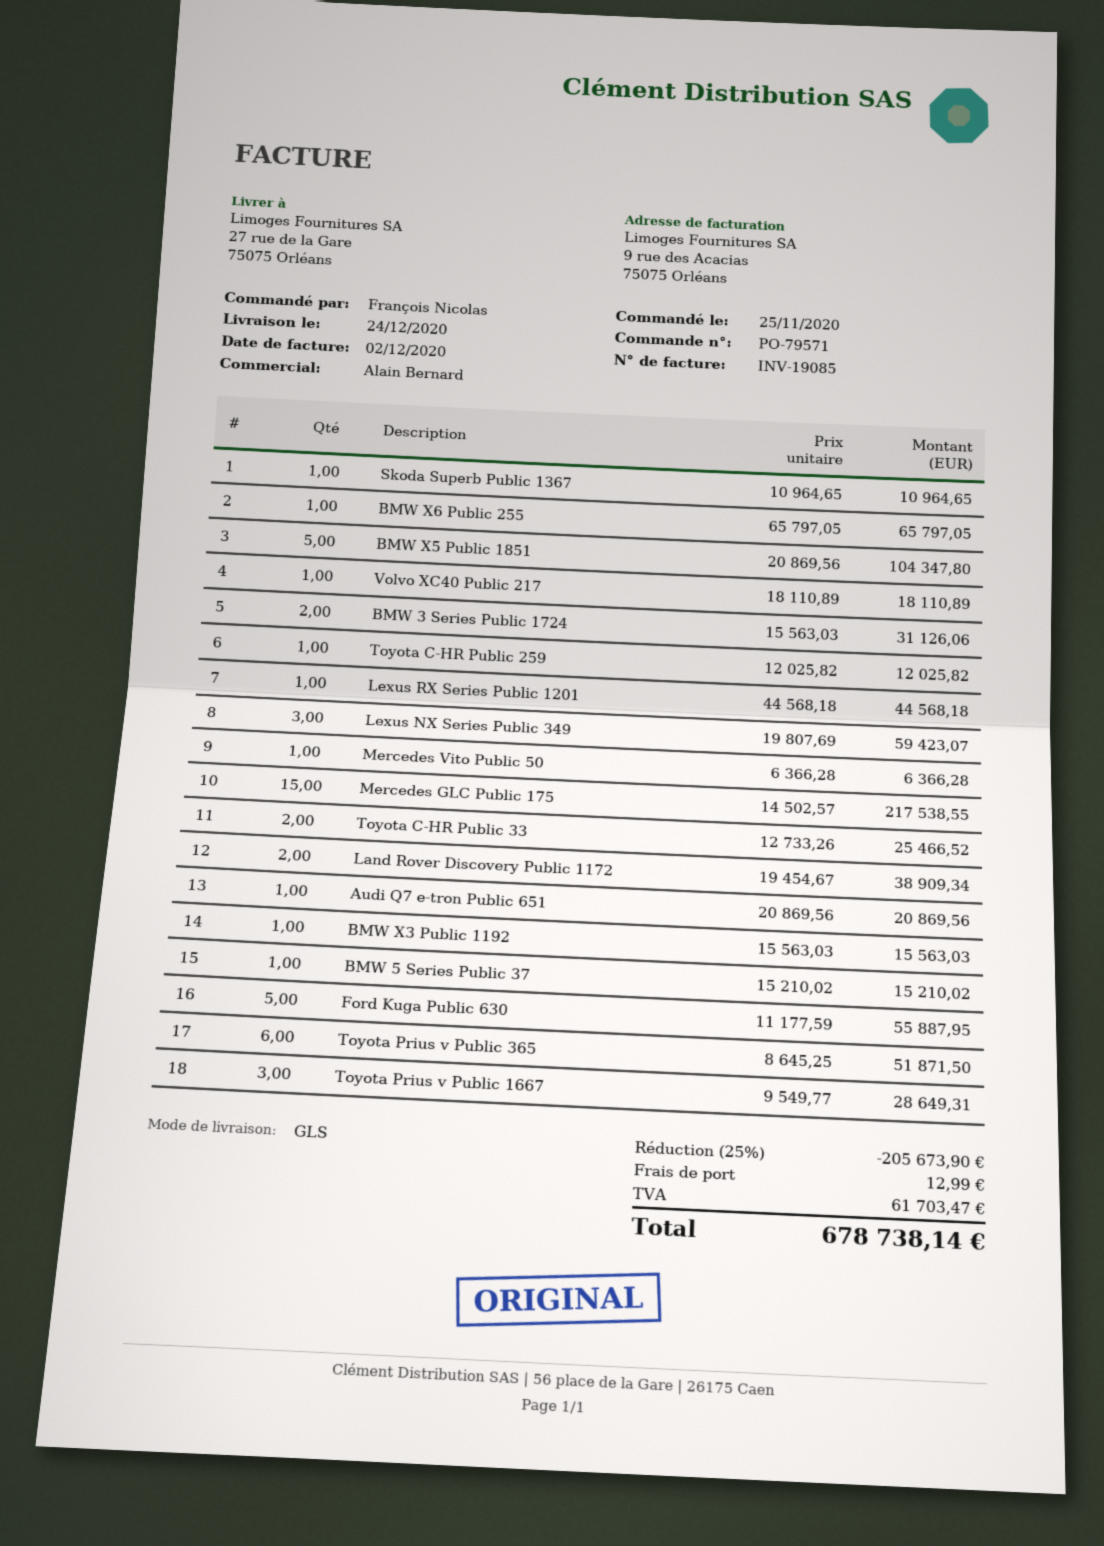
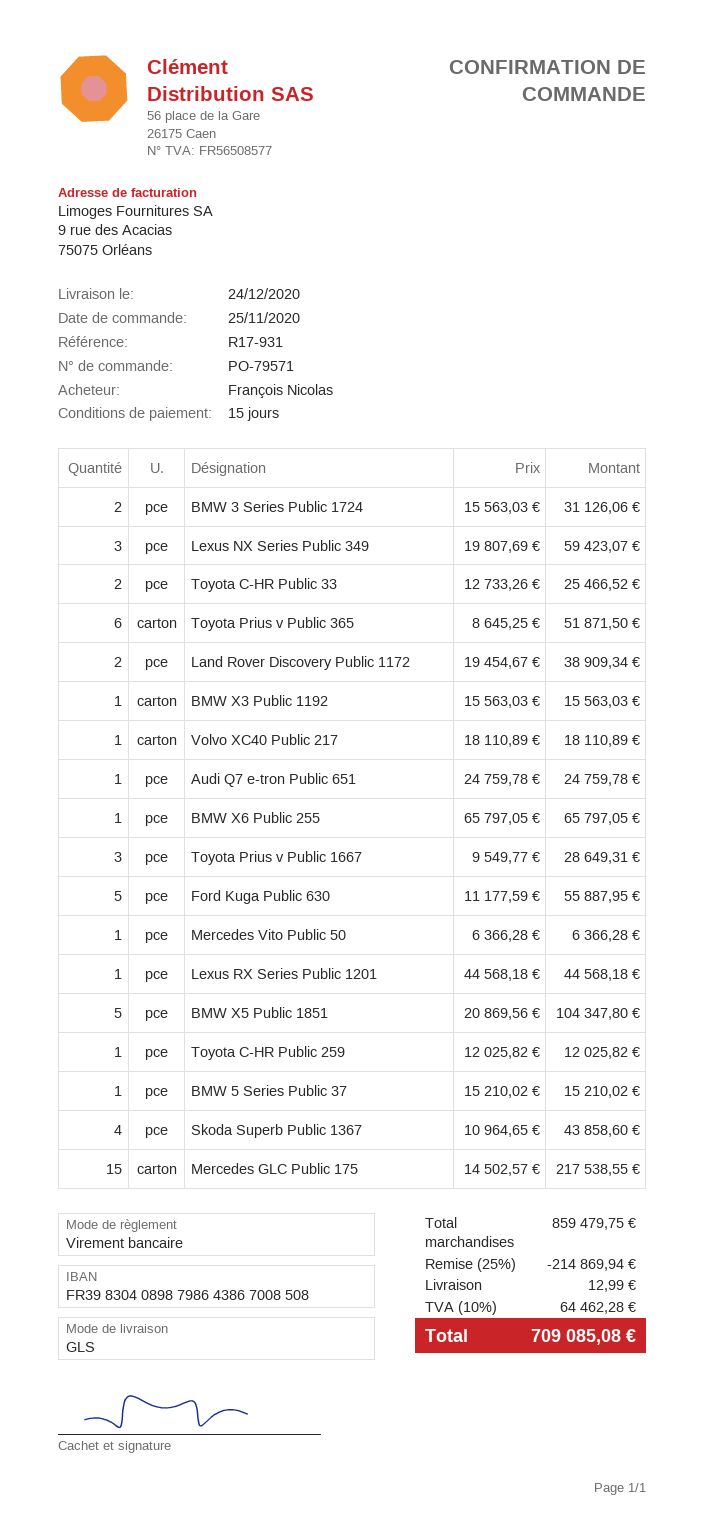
Skoda Superb Public 1367: 1 x 10964.65 = 10964.65 -> 4 x 10964.65 = 43858.60
Audi Q7 e-tron Public 651: 1 x 20869.56 = 20869.56 -> 1 x 24759.78 = 24759.78
discount: 25% = 205673.90 -> 25% = 214869.94
tax: 61703.47 -> 64462.28
total: 678738.14 -> 709085.08

